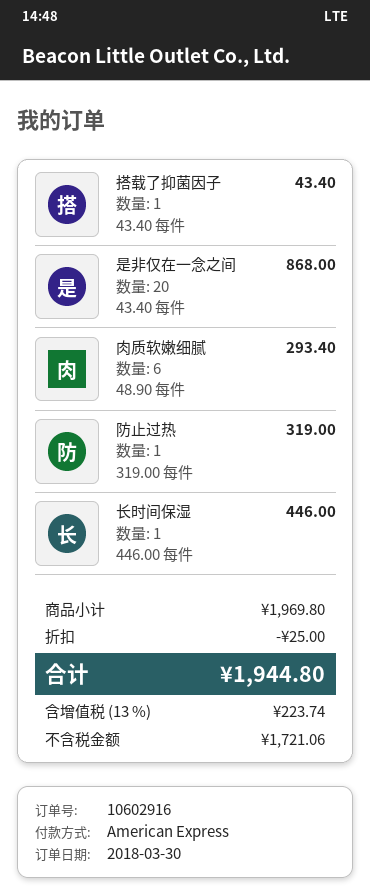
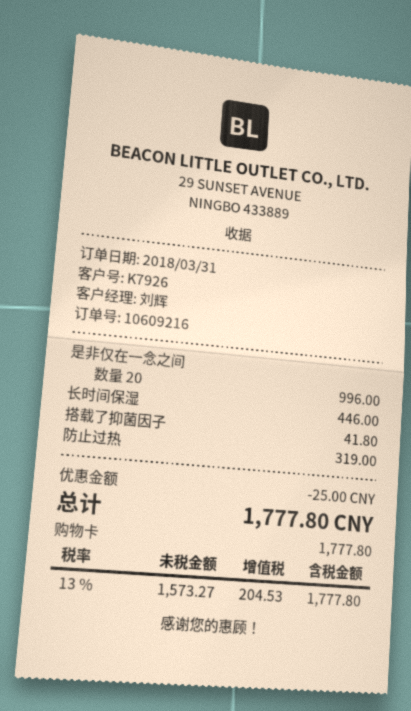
order number: 10602916 -> 10609216
order date: 2018-03-30 -> 2018-03-31
payment method: American Express -> gift card
搭载了抑菌因子: 1 for 43.40 -> 1 for 41.80
是非仅在一念之间: 20 for 868.00 -> 20 for 996.00
肉质软嫩细腻: 6 for 293.40 -> none
net: 1721.06 -> 1573.27
tax: 13% = 223.74 -> 13% = 204.53
total: 1944.80 -> 1777.80

